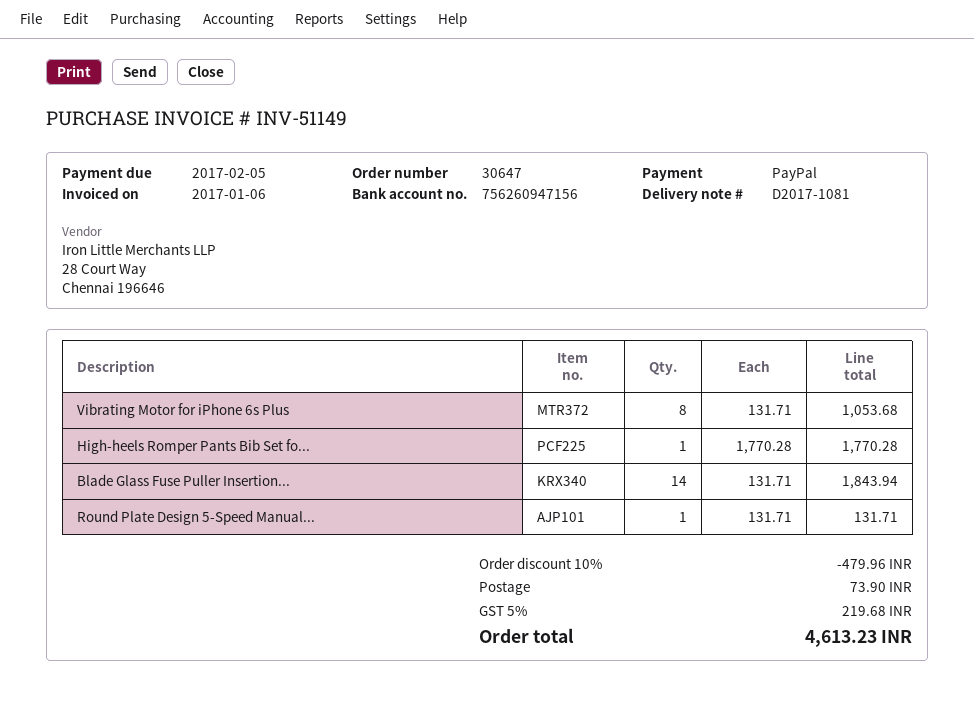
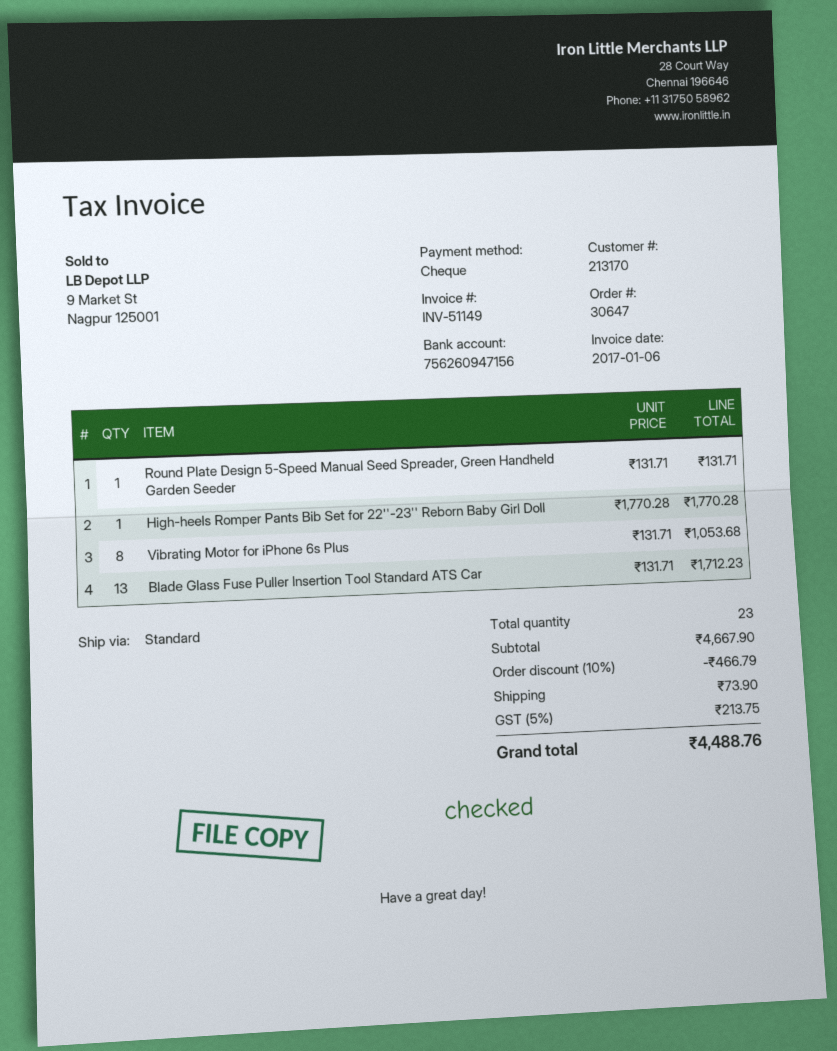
payment method: PayPal -> cheque
Blade Glass Fuse Puller Insertion...: 14 x 131.71 = 1843.94 -> 13 x 131.71 = 1712.23
discount: 10% = 479.96 -> 10% = 466.79
tax: 5% = 219.68 -> 5% = 213.75
total: 4613.23 -> 4488.76

